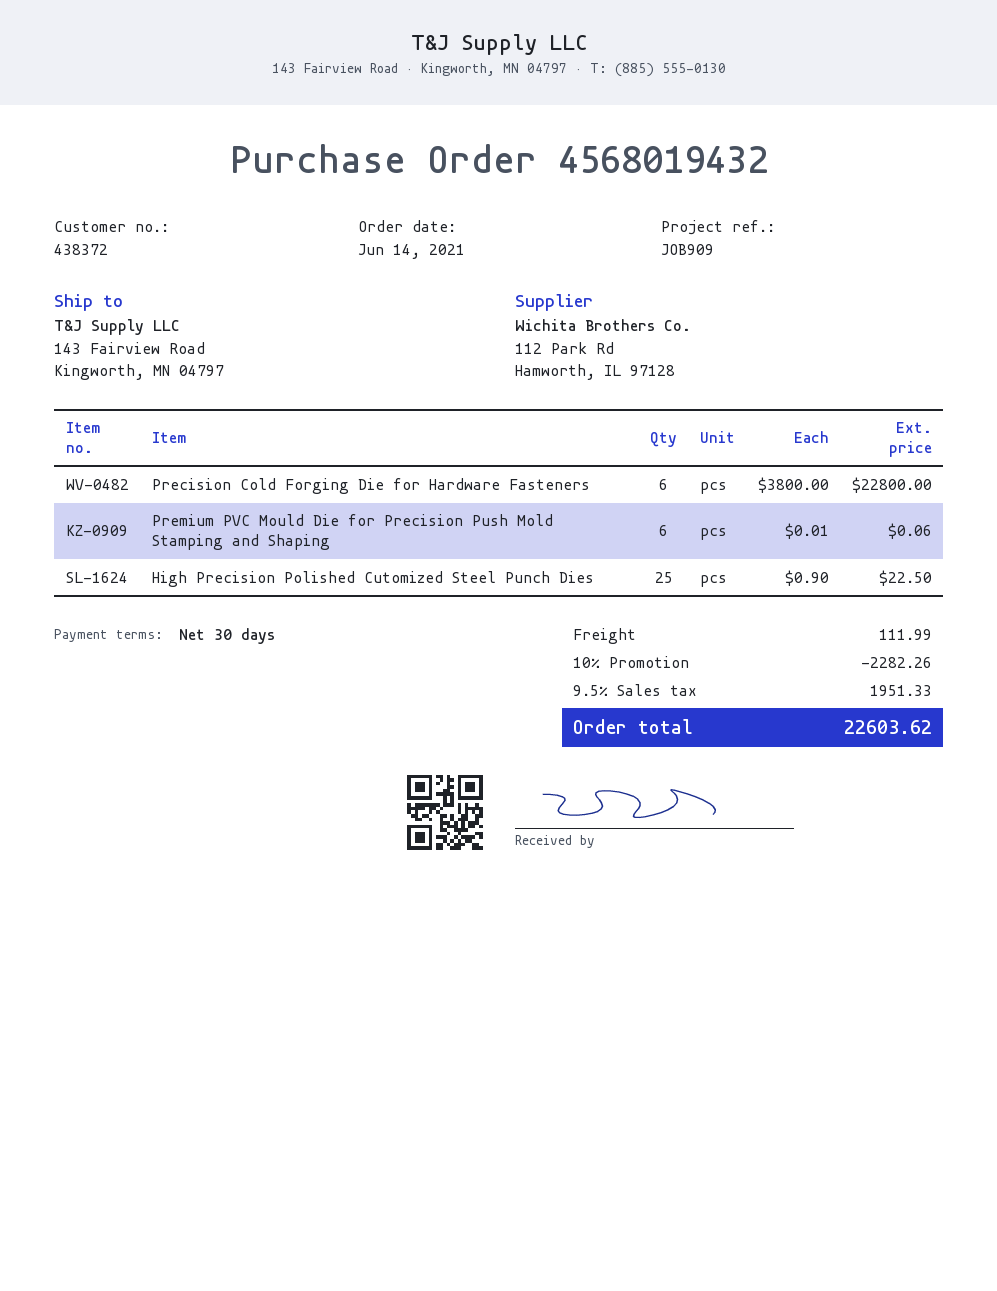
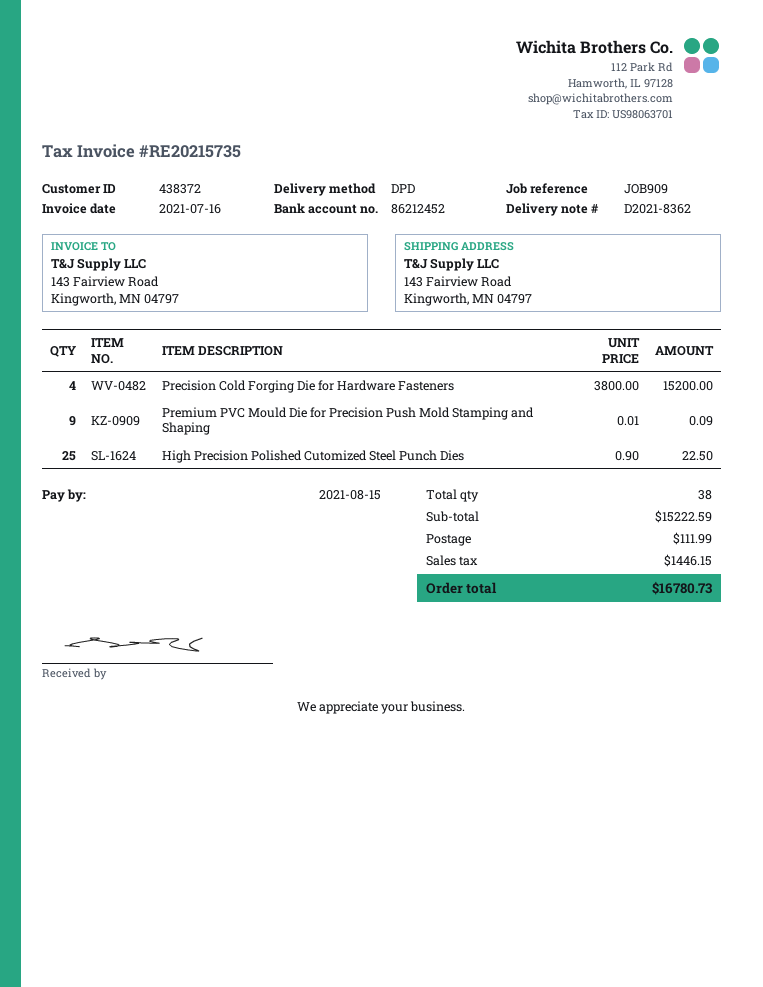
Precision Cold Forging Die for Hardware Fasteners: 6 x 3800.00 = 22800.00 -> 4 x 3800.00 = 15200.00
Premium PVC Mould Die for Precision Push Mold Stamping and Shaping: 6 x 0.01 = 0.06 -> 9 x 0.01 = 0.09
discount: 10% = 2282.26 -> none
tax: 1951.33 -> 1446.15
total: 22603.62 -> 16780.73

